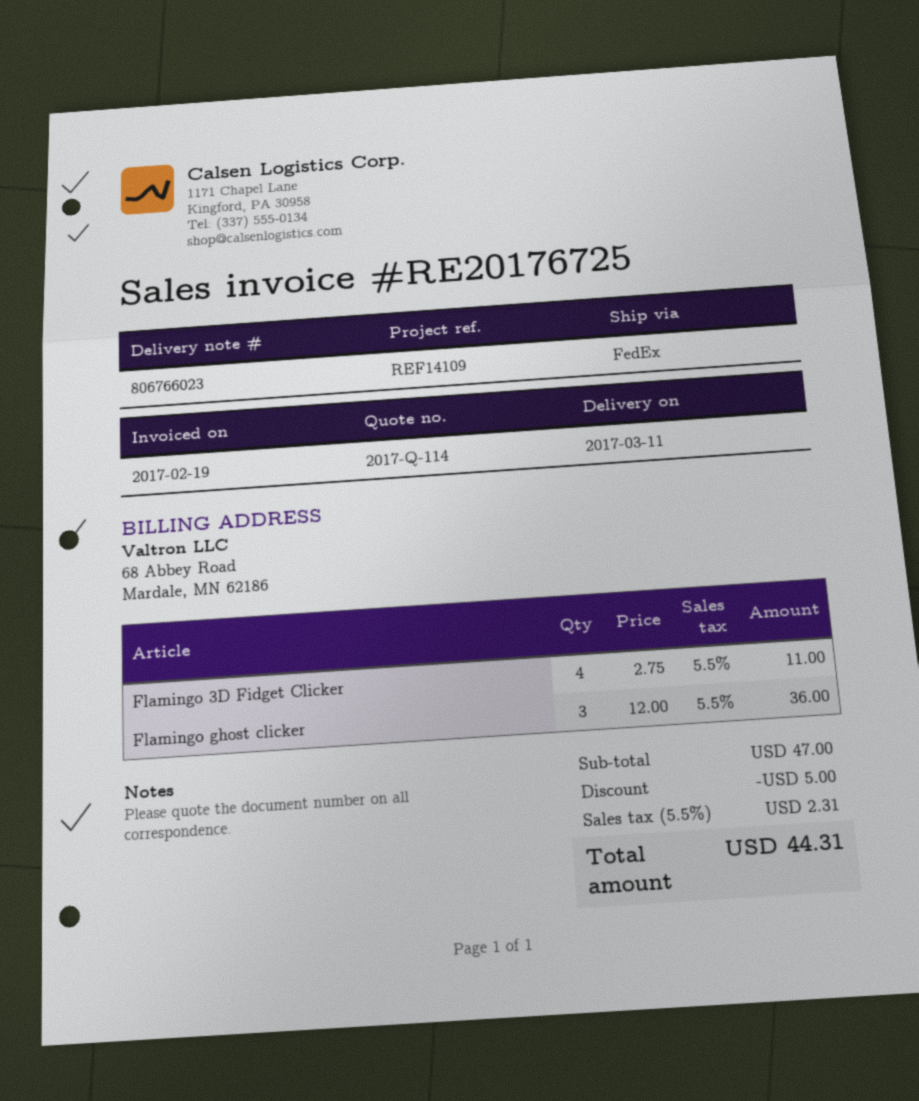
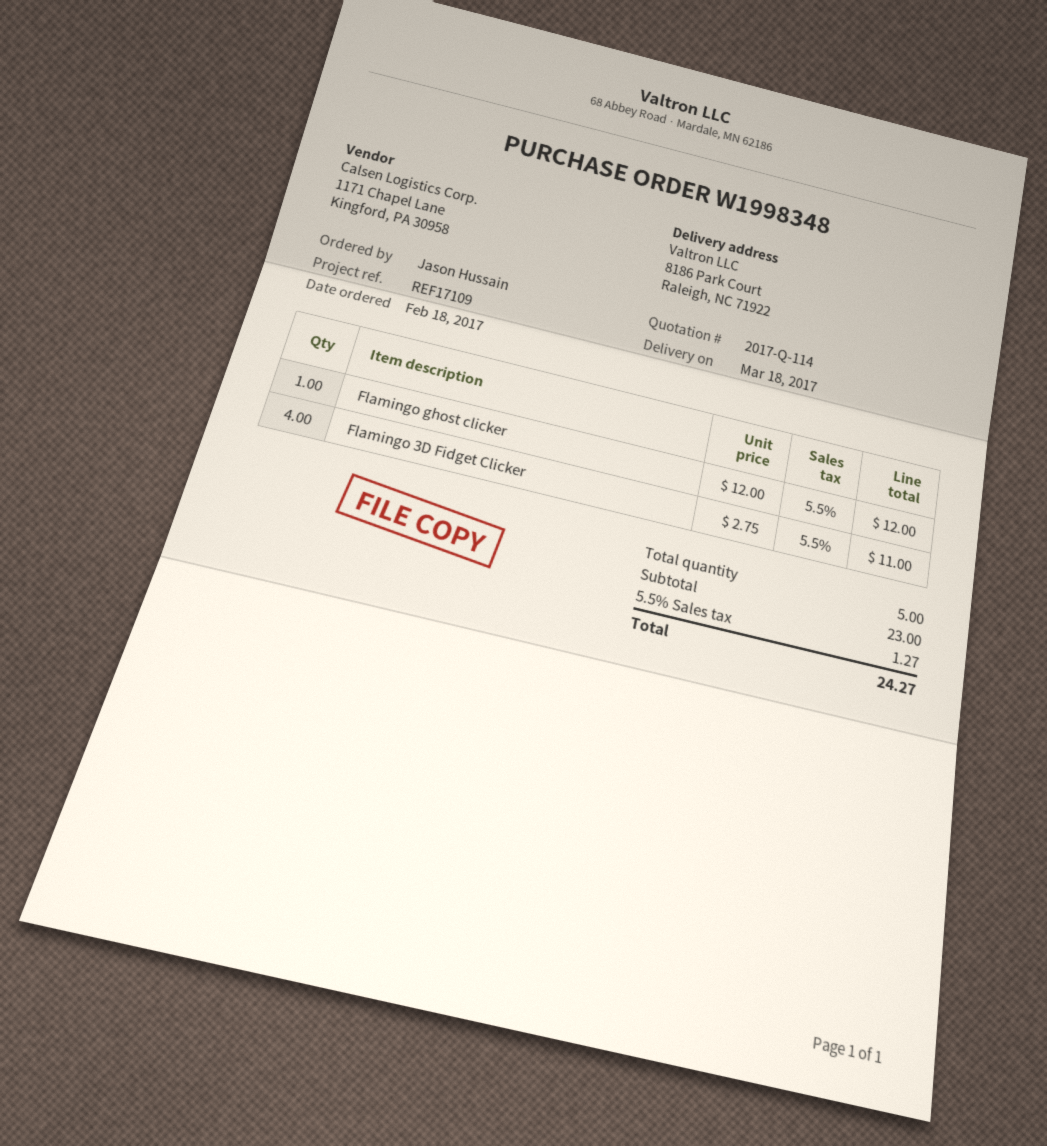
delivery date: 2017-03-11 -> 2017-03-18
reference: REF14109 -> REF17109
Flamingo ghost clicker: 3 x 12.00 = 36.00 -> 1 x 12.00 = 12.00
subtotal: 47.00 -> 23.00
discount: 5.00 -> none
tax: 5.5% = 2.31 -> 5.5% = 1.27
total: 44.31 -> 24.27

